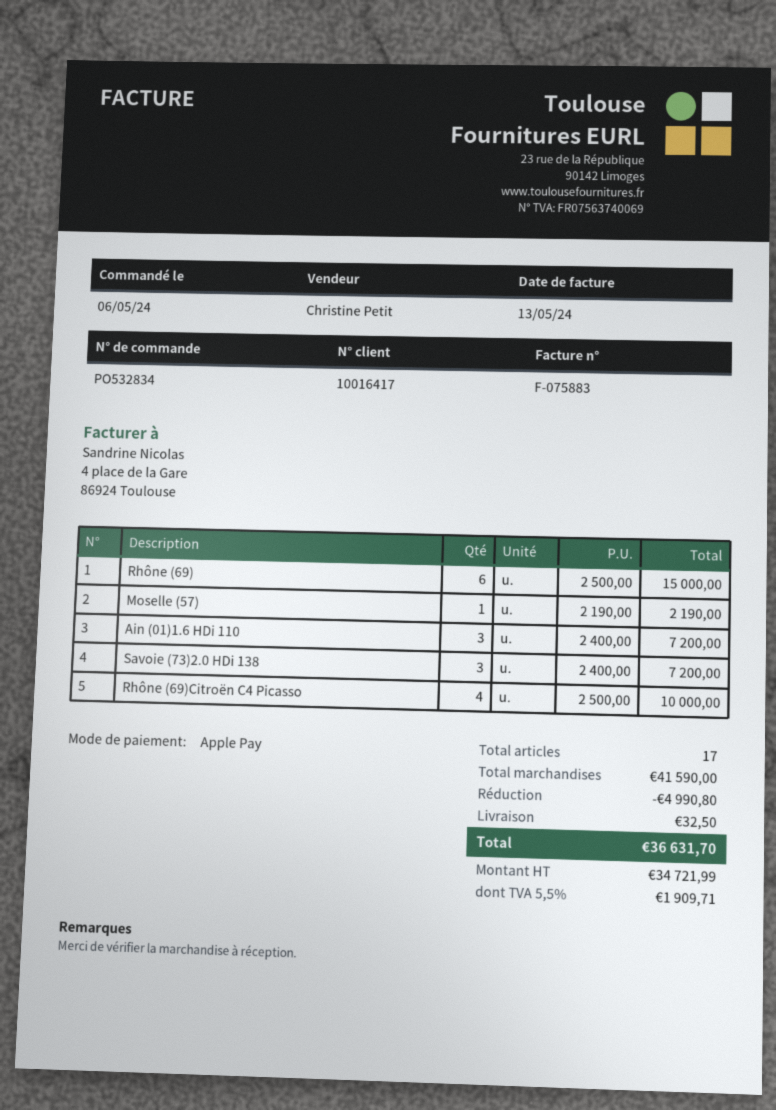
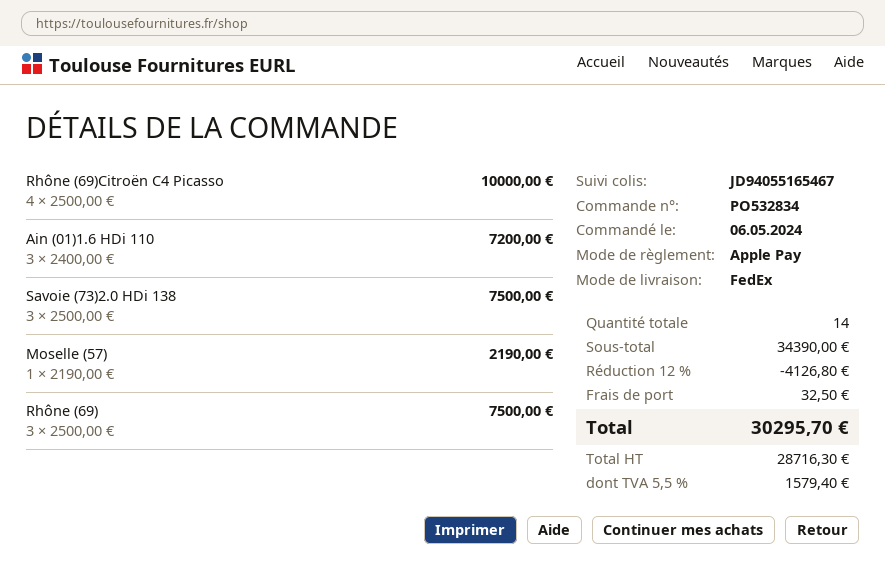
Rhône (69): 6 x 2500.00 = 15000.00 -> 3 x 2500.00 = 7500.00
Savoie (73)2.0 HDi 138: 3 x 2400.00 = 7200.00 -> 3 x 2500.00 = 7500.00
total quantity: 17 -> 14
subtotal: 41590.00 -> 34390.00
discount: 4990.80 -> 4126.80
net: 34721.99 -> 28716.30
tax: 5.5% = 1909.71 -> 5.5% = 1579.40
total: 36631.70 -> 30295.70

